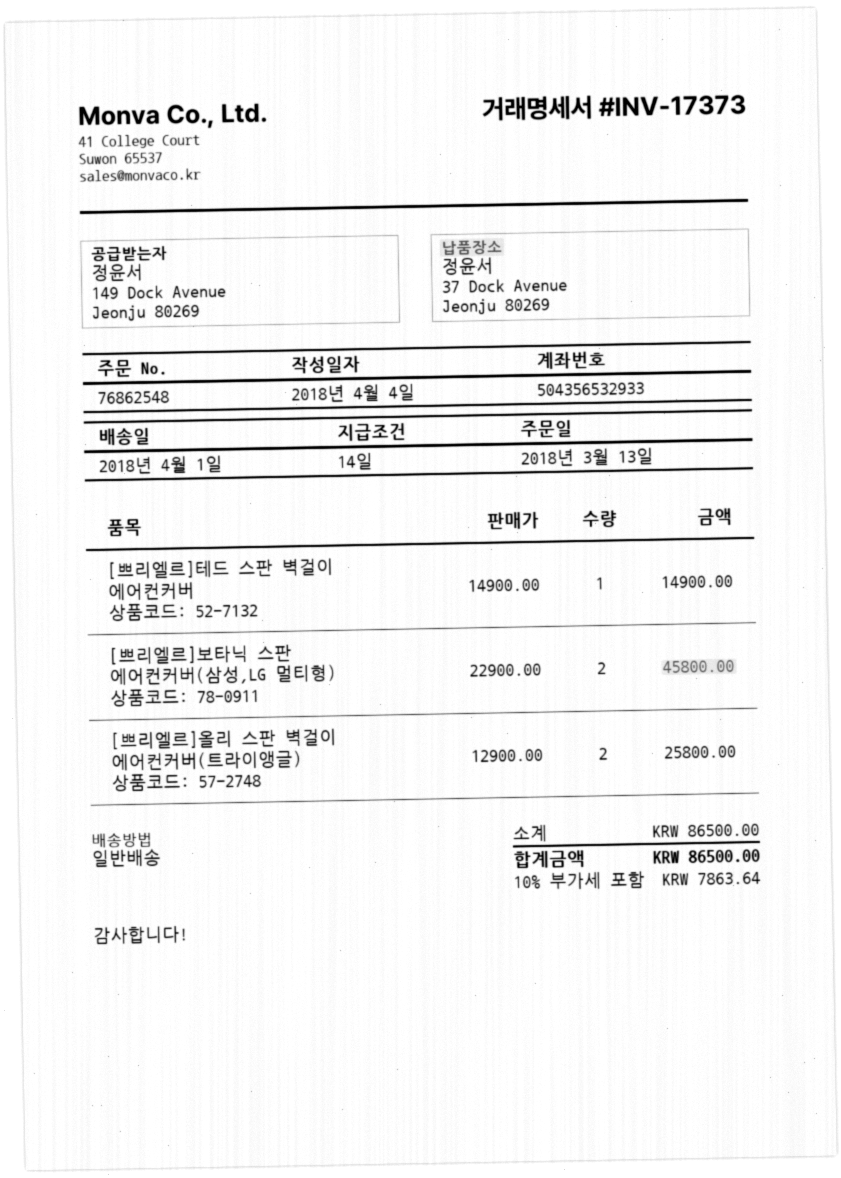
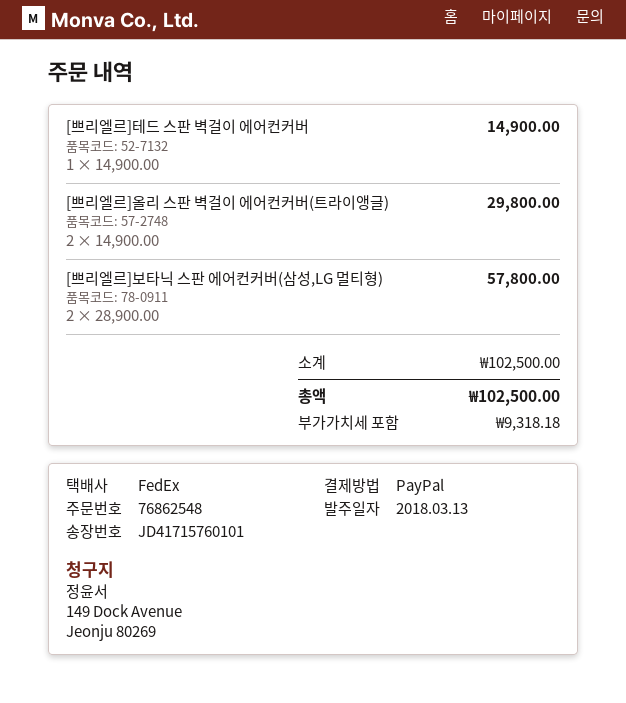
shipping method: standard -> FedEx
[쁘리엘르]보타닉 스판 에어컨커버(삼성,LG 멀티형): 2 x 22900.00 = 45800.00 -> 2 x 28900.00 = 57800.00
[쁘리엘르]올리 스판 벽걸이 에어컨커버(트라이앵글): 2 x 12900.00 = 25800.00 -> 2 x 14900.00 = 29800.00
subtotal: 86500.00 -> 102500.00
tax: 7863.64 -> 9318.18
total: 86500.00 -> 102500.00

